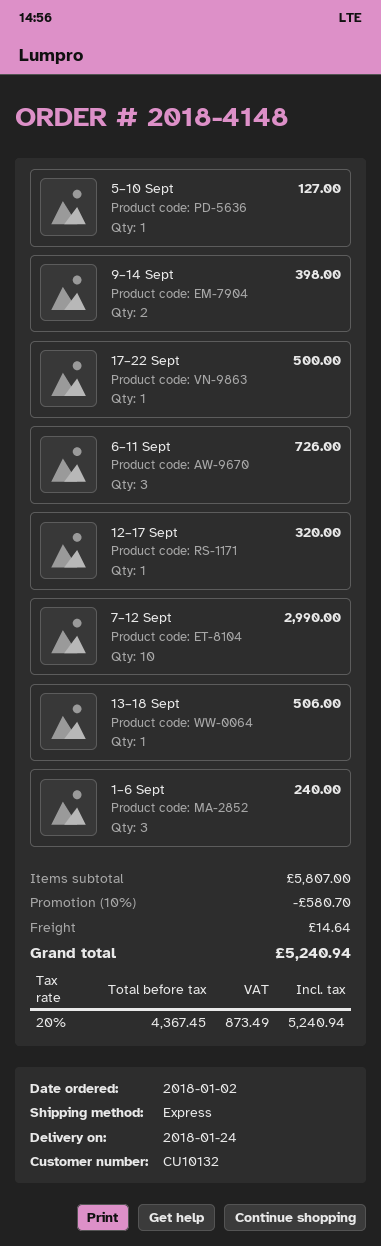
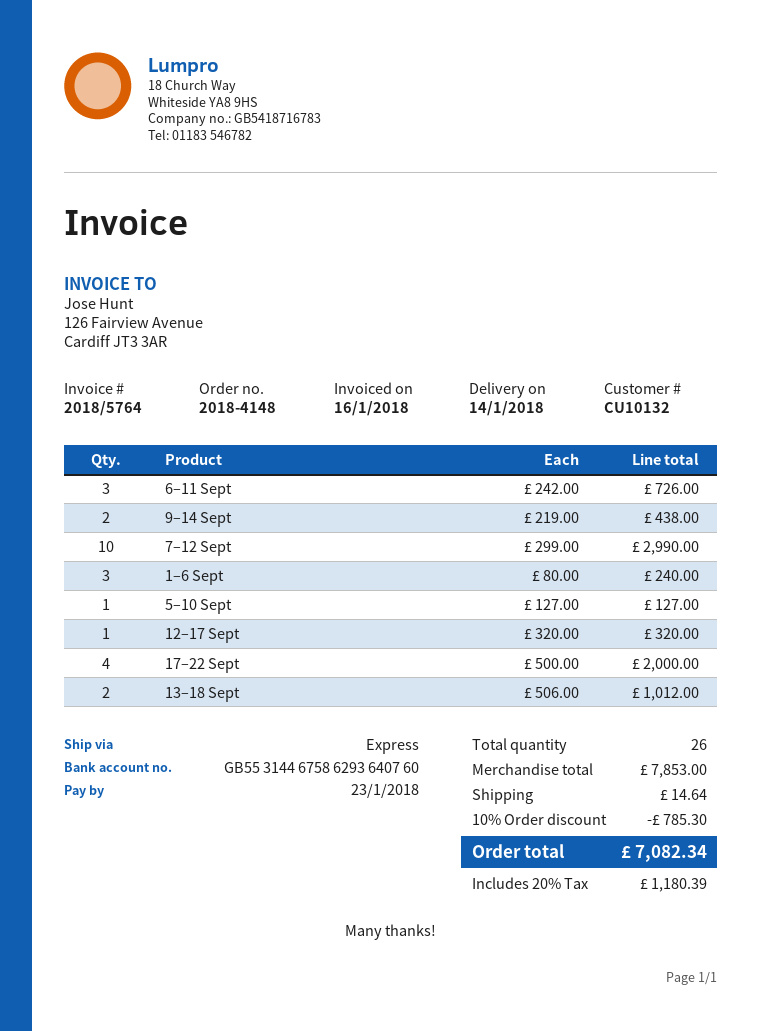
delivery date: 2018-01-24 -> 2018-01-14
9–14 Sept: 2 for 398.00 -> 2 for 438.00
17–22 Sept: 1 for 500.00 -> 4 for 2000.00
13–18 Sept: 1 for 506.00 -> 2 for 1012.00
subtotal: 5807.00 -> 7853.00
discount: 10% = 580.70 -> 10% = 785.30
tax: 20% = 873.49 -> 20% = 1180.39
total: 5240.94 -> 7082.34

